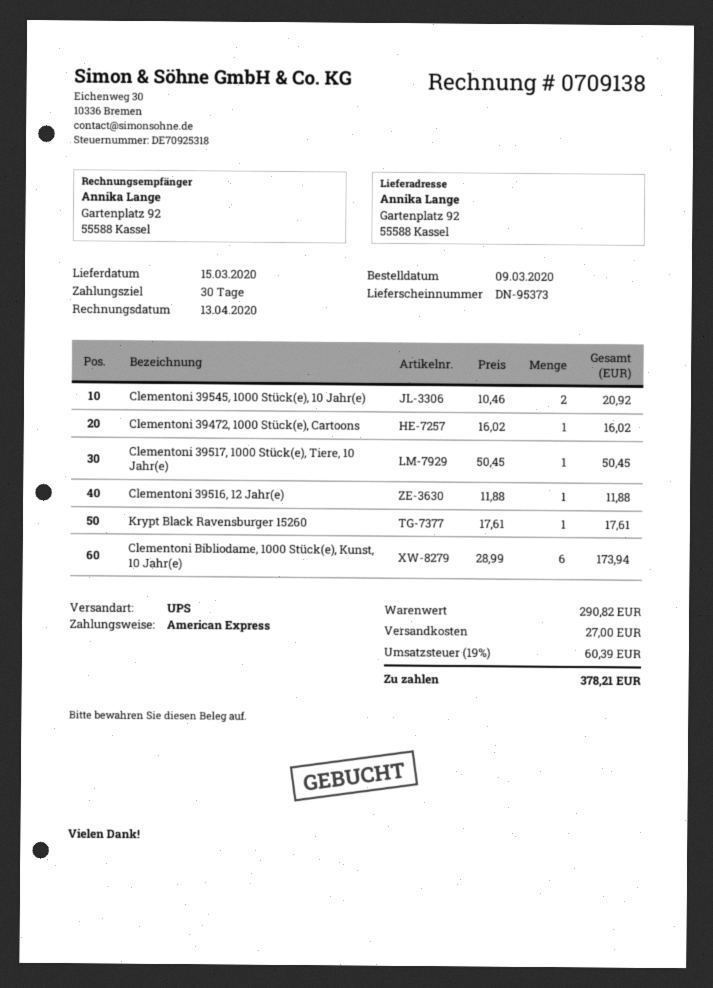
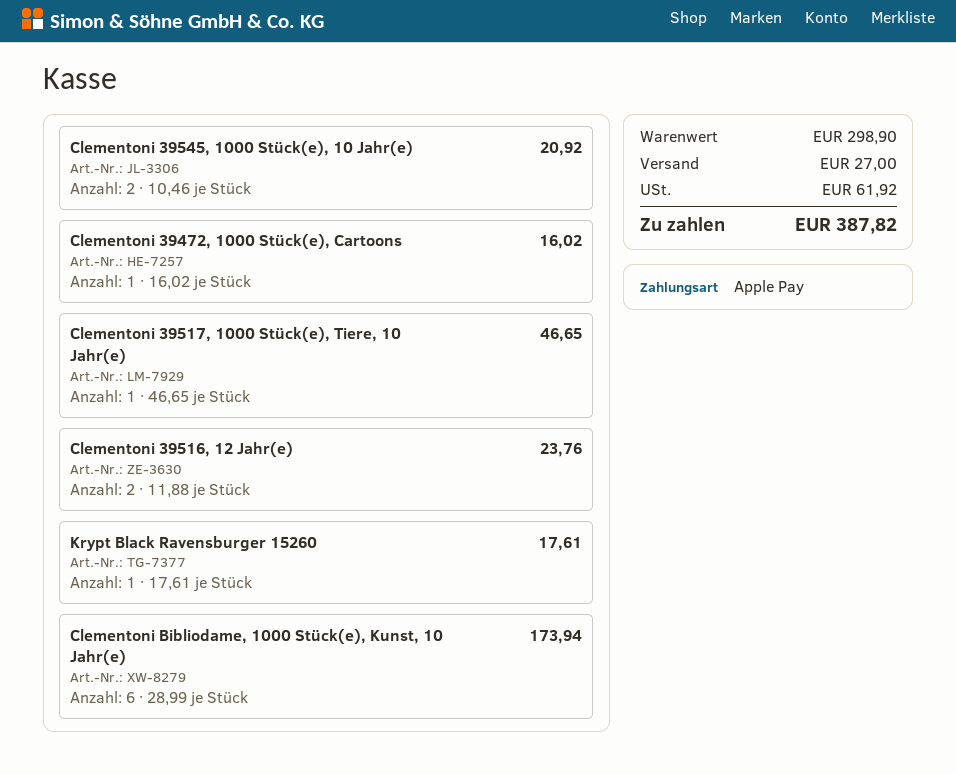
payment method: American Express -> Apple Pay
Clementoni 39517, 1000 Stück(e), Tiere, 10 Jahr(e): 1 x 50.45 = 50.45 -> 1 x 46.65 = 46.65
Clementoni 39516, 12 Jahr(e): 1 x 11.88 = 11.88 -> 2 x 11.88 = 23.76
subtotal: 290.82 -> 298.90
tax: 60.39 -> 61.92
total: 378.21 -> 387.82

